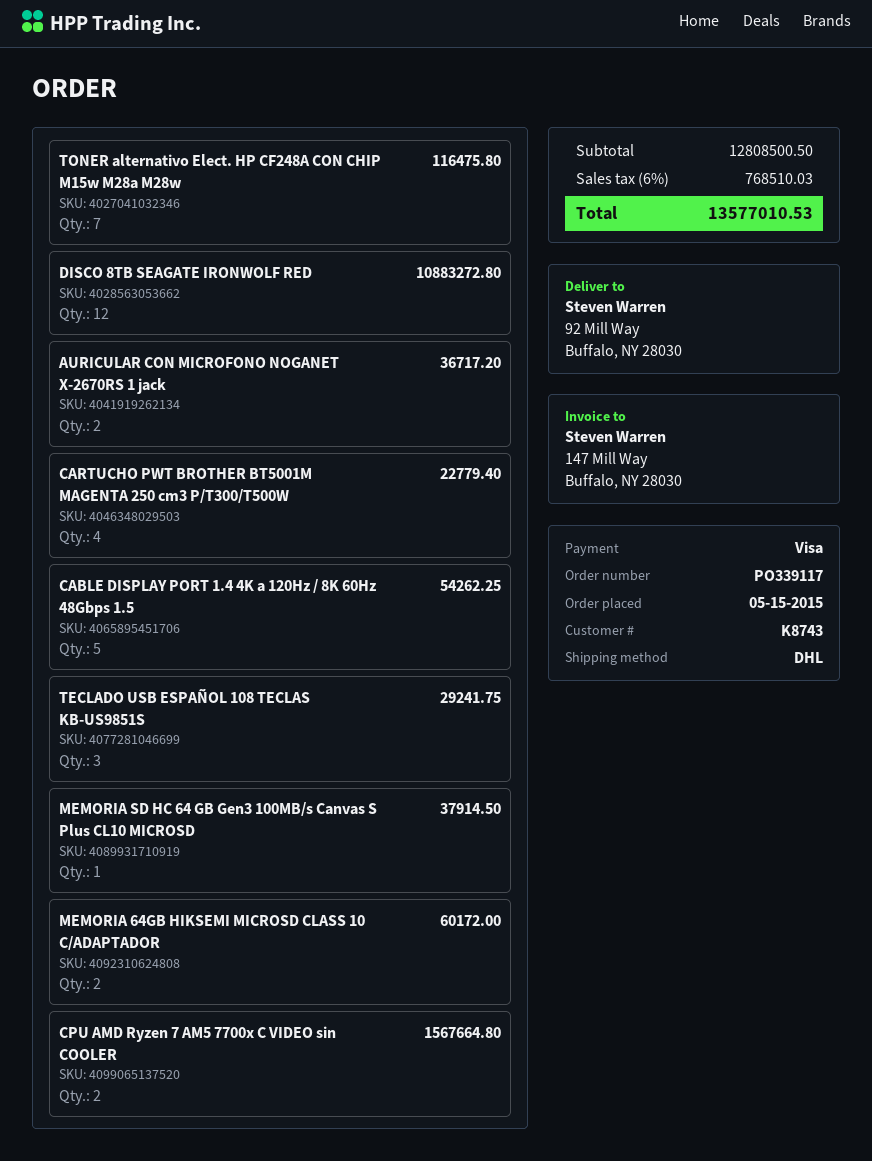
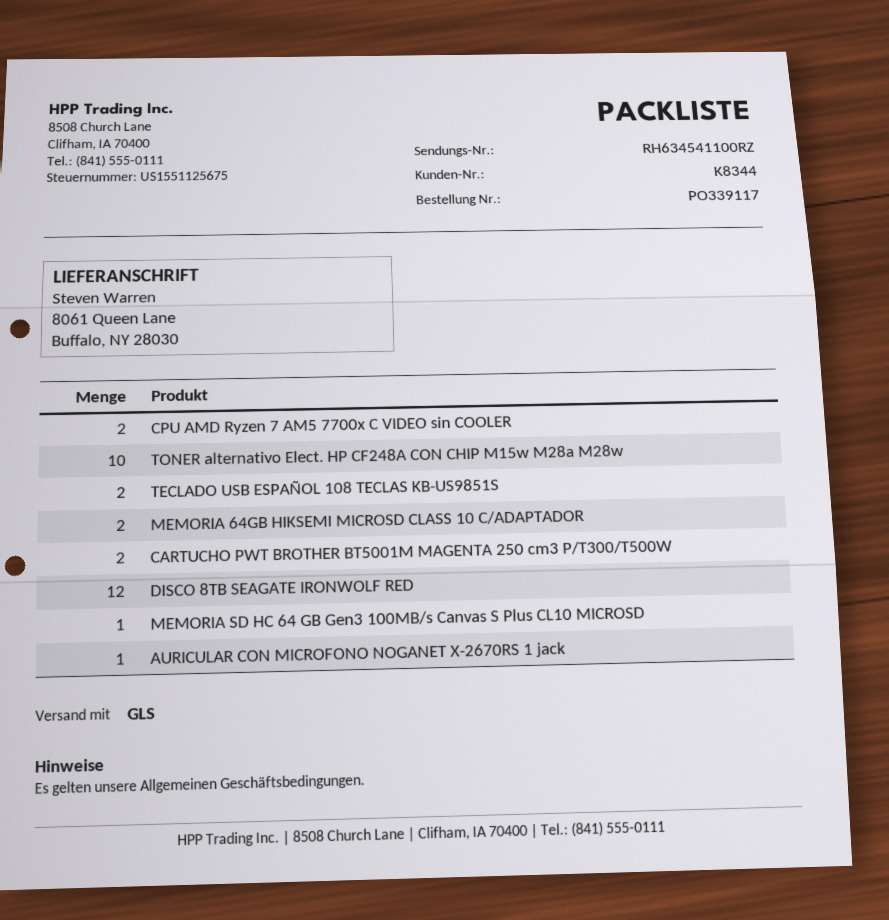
customer number: K8743 -> K8344
shipping method: DHL -> GLS
ship to: 92 Mill Way, Buffalo, NY 28030 -> 8061 Queen Lane, Buffalo, NY 28030
TONER alternativo Elect. HP CF248A CON CHIP M15w M28a M28w: 7 -> 10
AURICULAR CON MICROFONO NOGANET X-2670RS 1 jack: 2 -> 1
CARTUCHO PWT BROTHER BT5001M MAGENTA 250 cm3 P/T300/T500W: 4 -> 2
CABLE DISPLAY PORT 1.4 4K a 120Hz / 8K 60Hz 48Gbps 1.5: 5 -> none
TECLADO USB ESPAÑOL 108 TECLAS KB-US9851S: 3 -> 2

